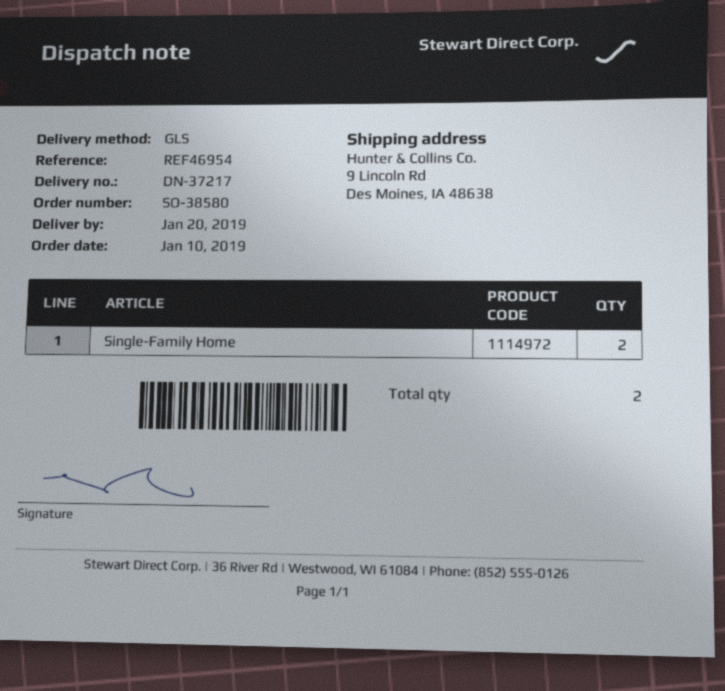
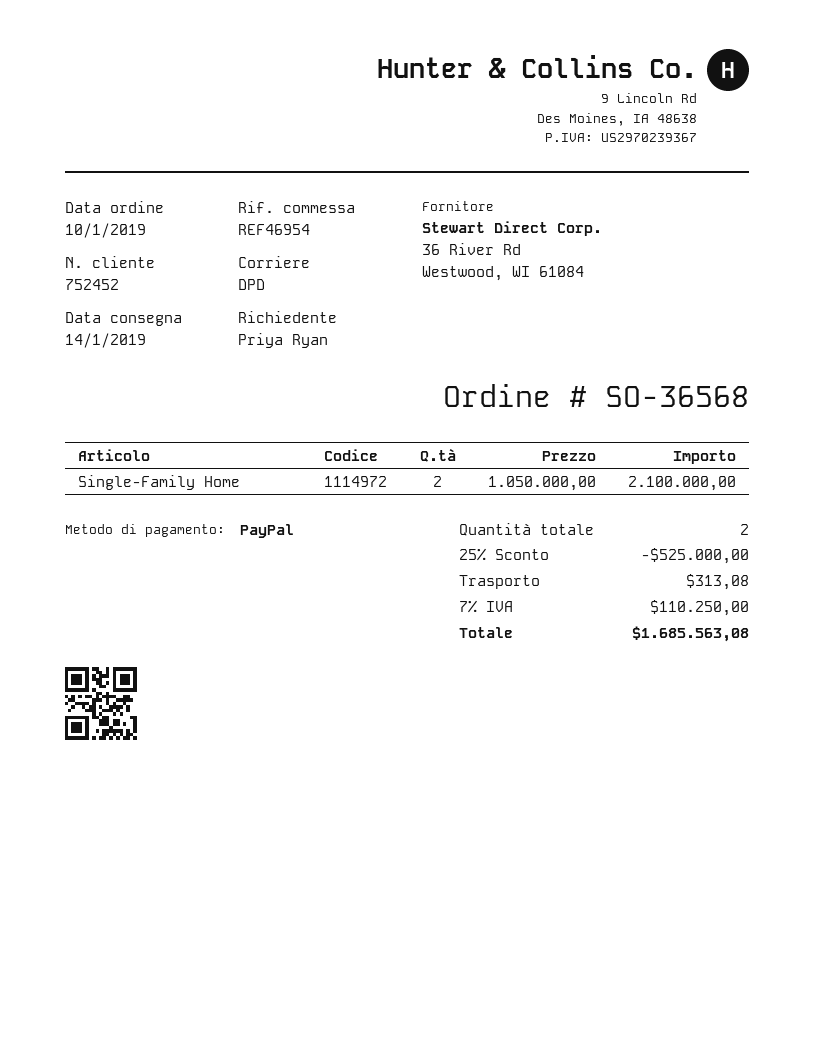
order number: SO-38580 -> SO-36568
delivery date: 2019-01-20 -> 2019-01-14
shipping method: GLS -> DPD

